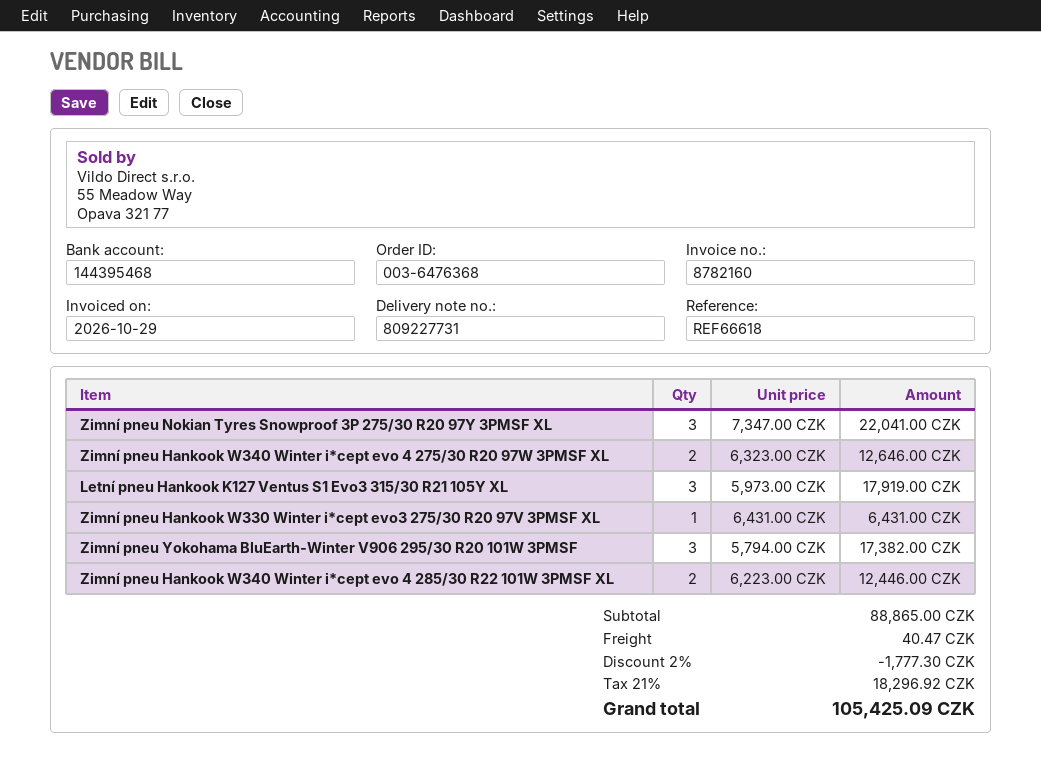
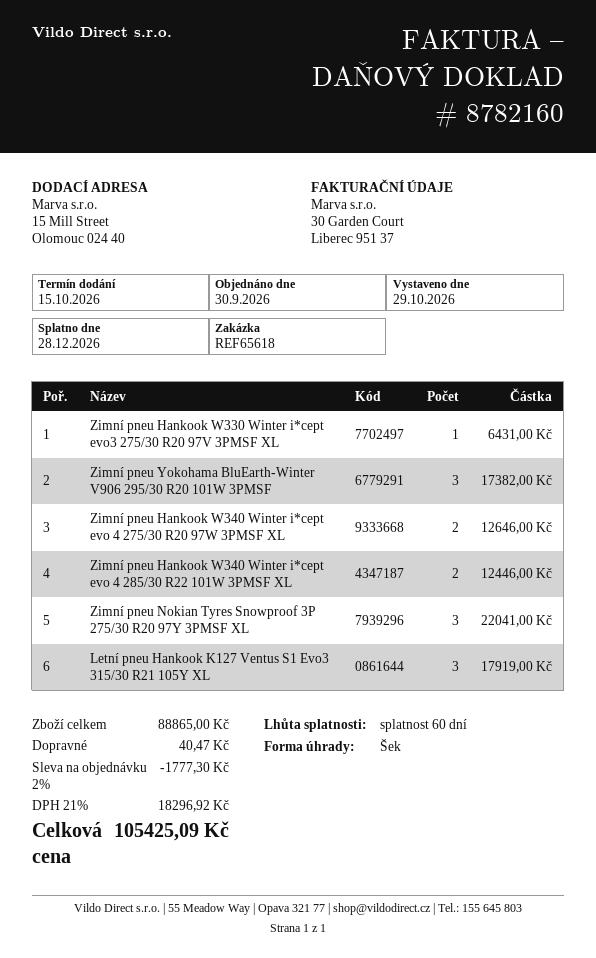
reference: REF66618 -> REF65618

